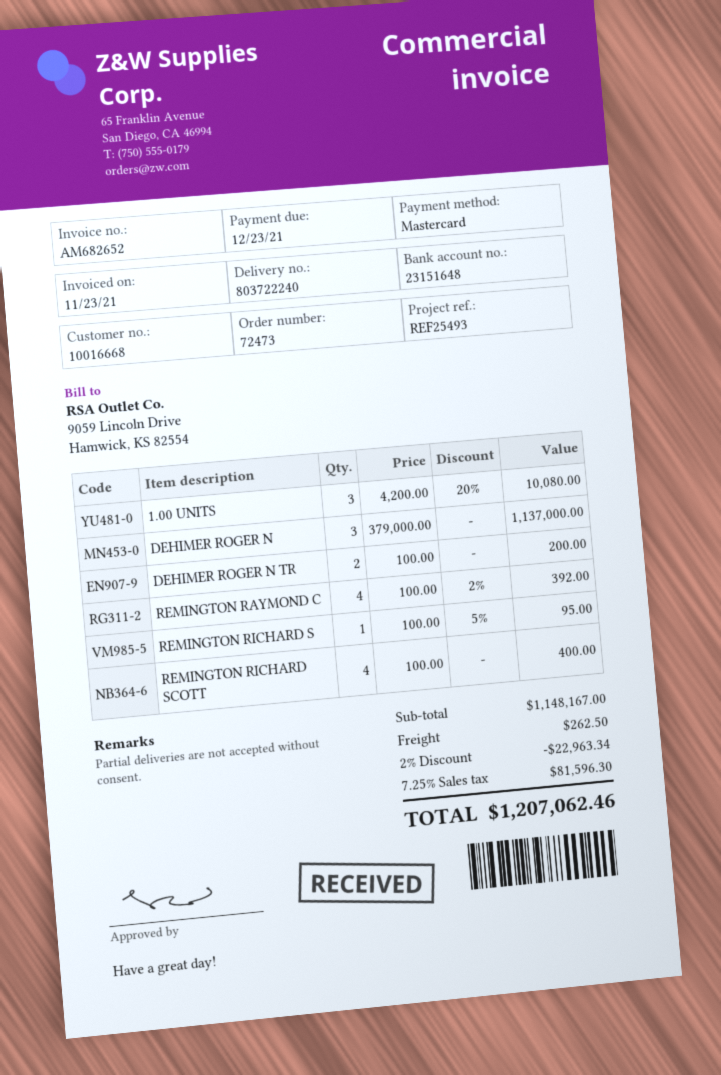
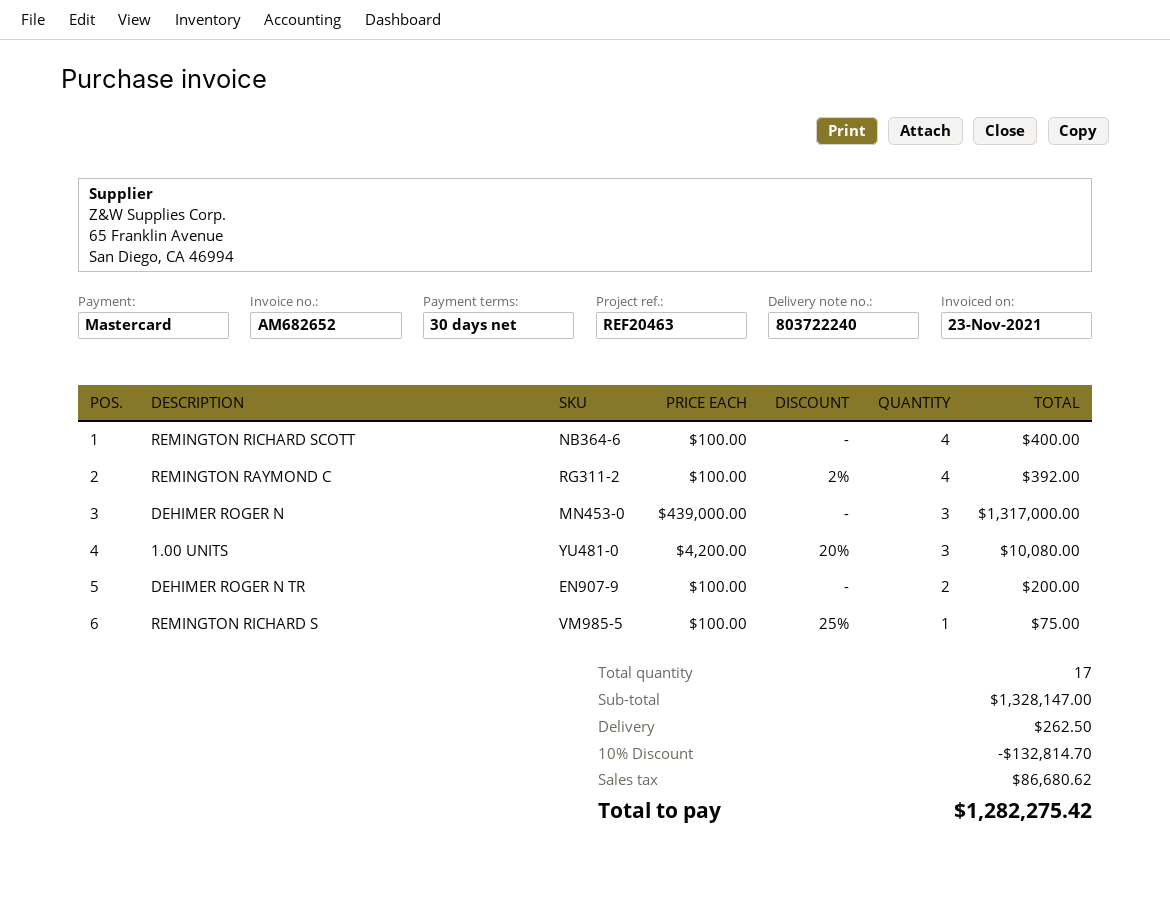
reference: REF25493 -> REF20463
DEHIMER ROGER N: 3 x 379000.00 = 1137000.00 -> 3 x 439000.00 = 1317000.00
REMINGTON RICHARD S: 1 x 100.00 - 5% = 95.00 -> 1 x 100.00 - 25% = 75.00
subtotal: 1148167.00 -> 1328147.00
discount: 2% = 22963.34 -> 10% = 132814.70
tax: 81596.30 -> 86680.62
total: 1207062.46 -> 1282275.42

